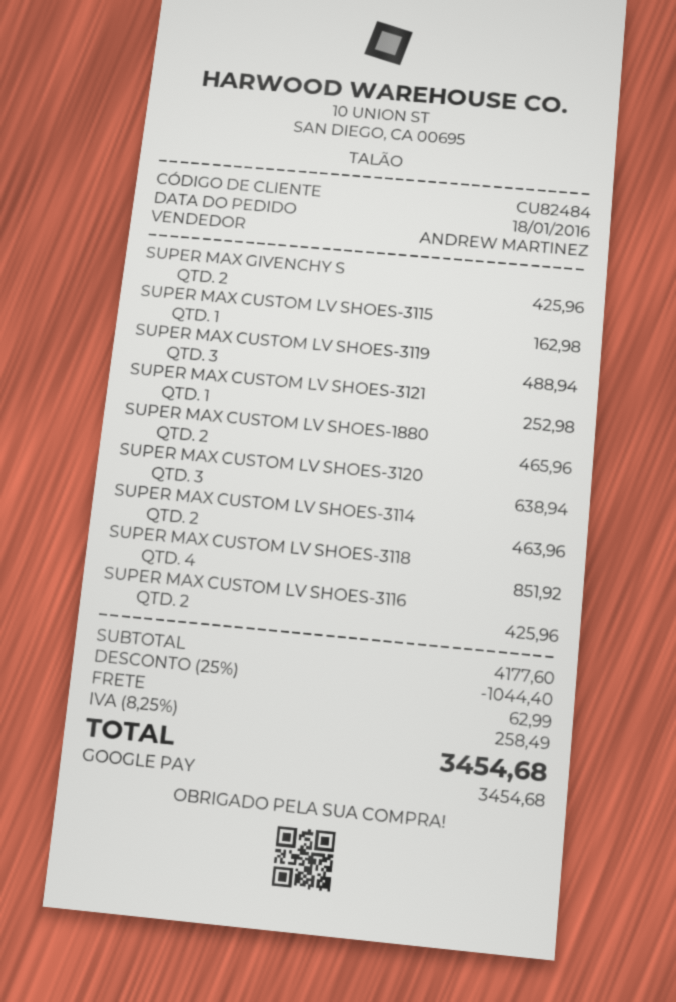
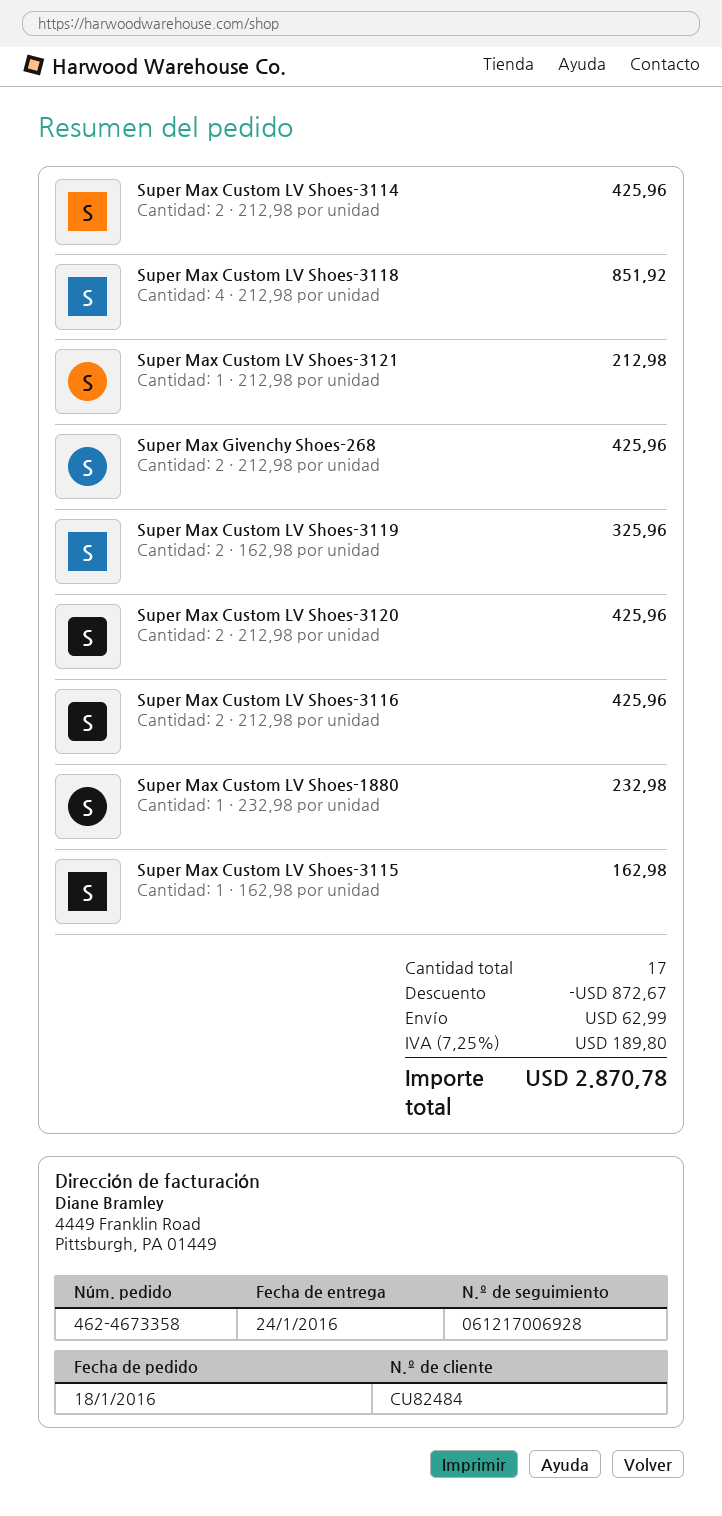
SUPER MAX CUSTOM LV SHOES-3119: 3 for 488.94 -> 2 for 325.96
SUPER MAX CUSTOM LV SHOES-3121: 1 for 252.98 -> 1 for 212.98
SUPER MAX CUSTOM LV SHOES-1880: 2 for 465.96 -> 1 for 232.98
SUPER MAX CUSTOM LV SHOES-3120: 3 for 638.94 -> 2 for 425.96
SUPER MAX CUSTOM LV SHOES-3114: 2 for 463.96 -> 2 for 425.96
discount: 1044.40 -> 872.67
tax: 8.25% = 258.49 -> 7.25% = 189.80
total: 3454.68 -> 2870.78

